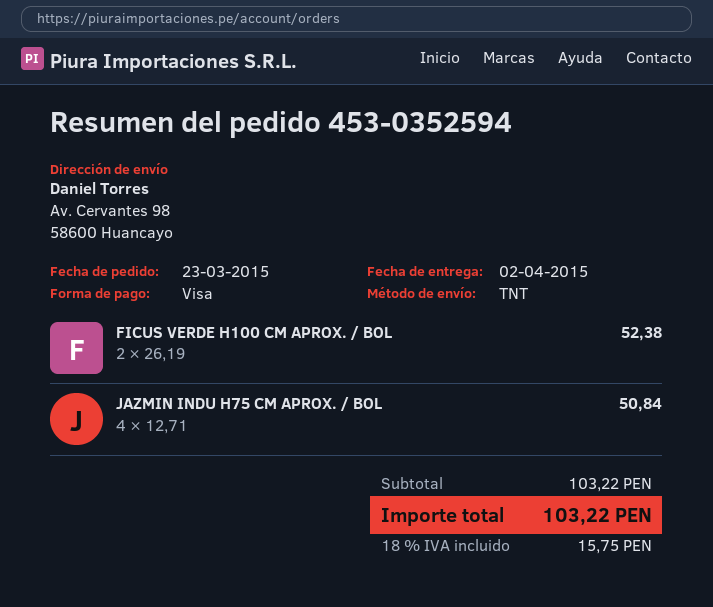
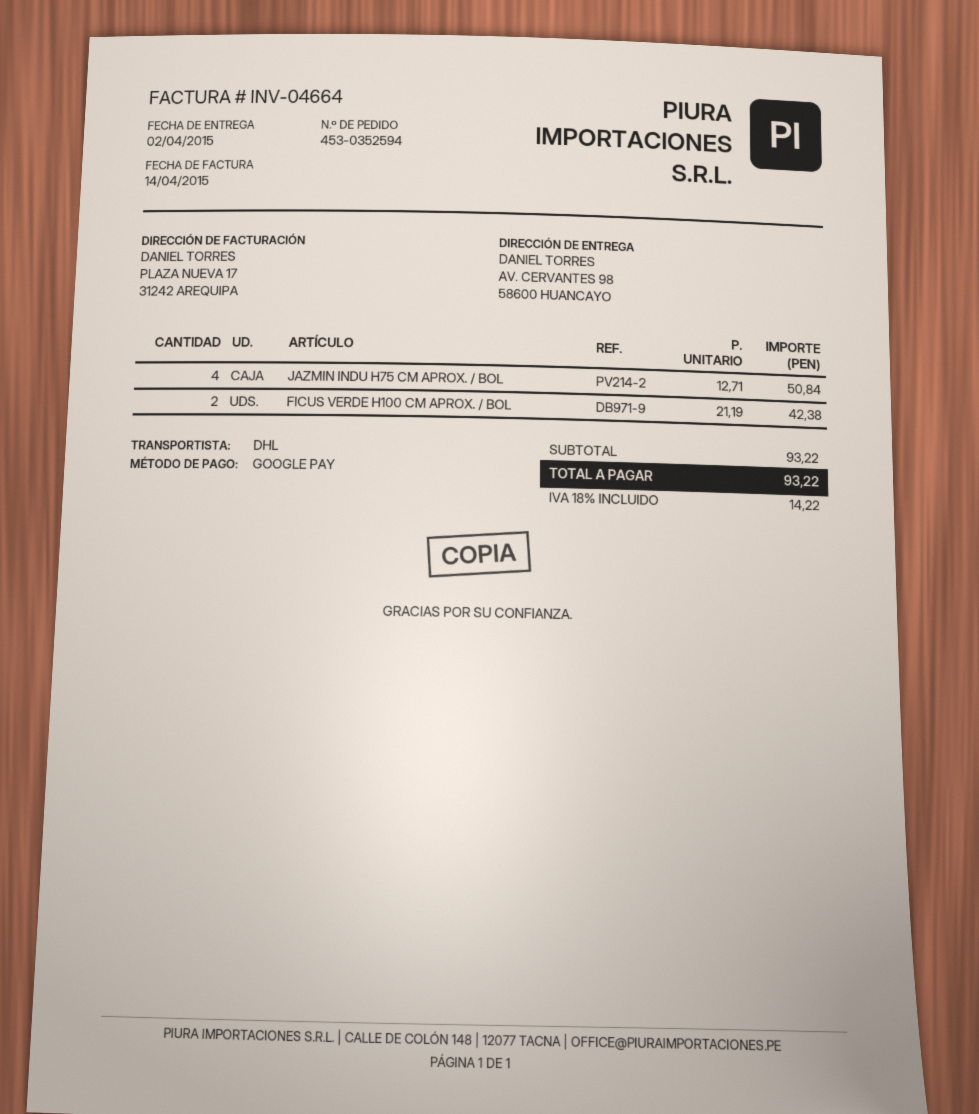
payment method: Visa -> Google Pay
shipping method: TNT -> DHL
FICUS VERDE H100 CM APROX. / BOL: 2 x 26.19 = 52.38 -> 2 x 21.19 = 42.38
subtotal: 103.22 -> 93.22
tax: 18% = 15.75 -> 18% = 14.22
total: 103.22 -> 93.22

